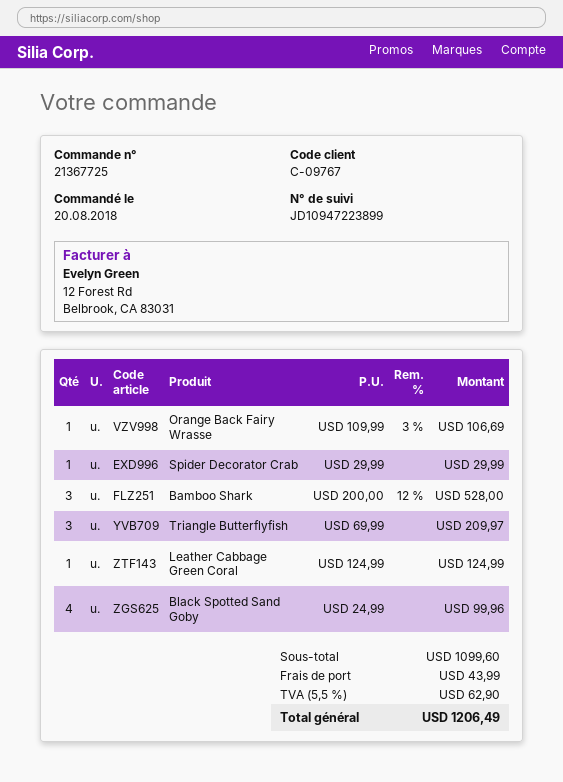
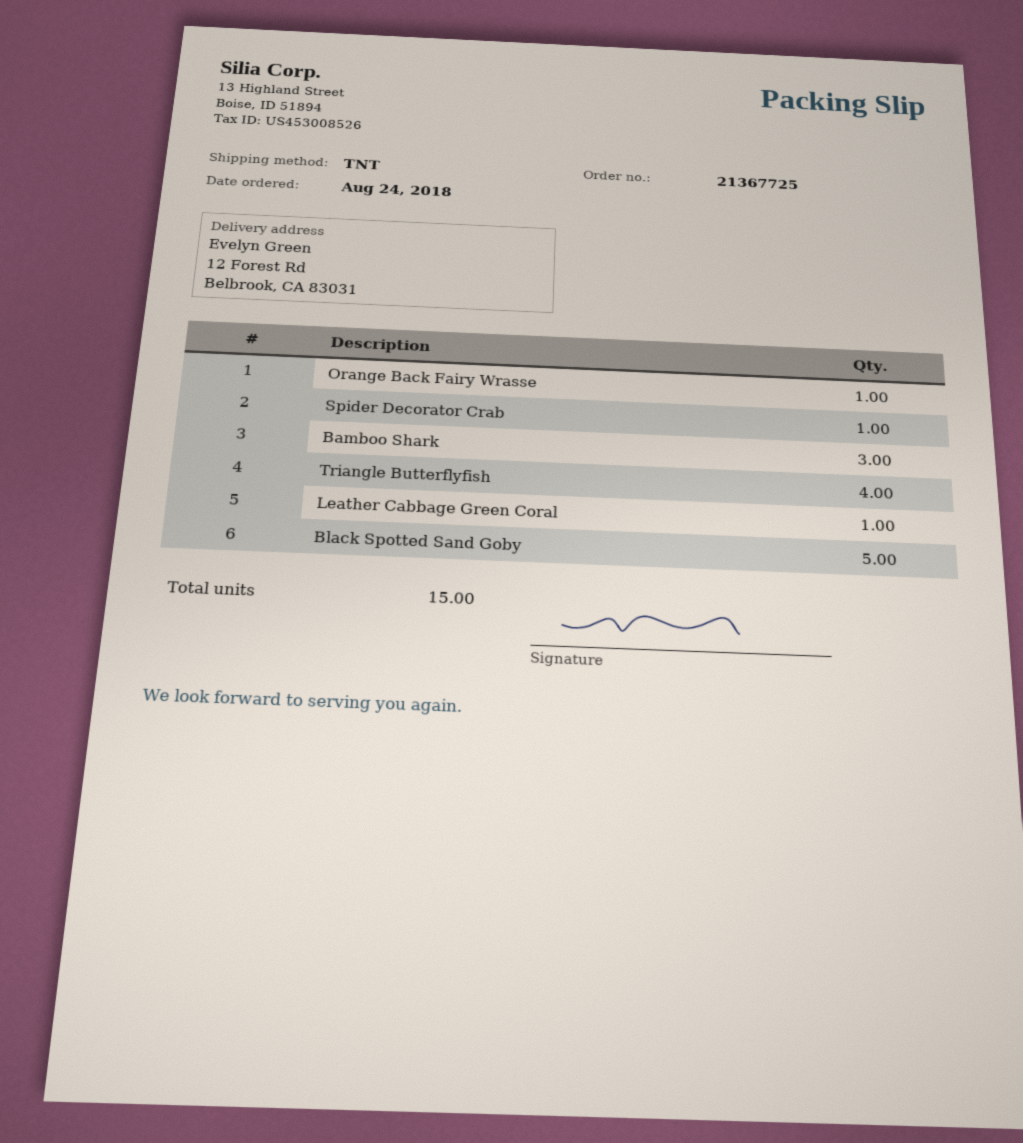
order date: 2018-08-20 -> 2018-08-24
Triangle Butterflyfish: 3 -> 4
Black Spotted Sand Goby: 4 -> 5

